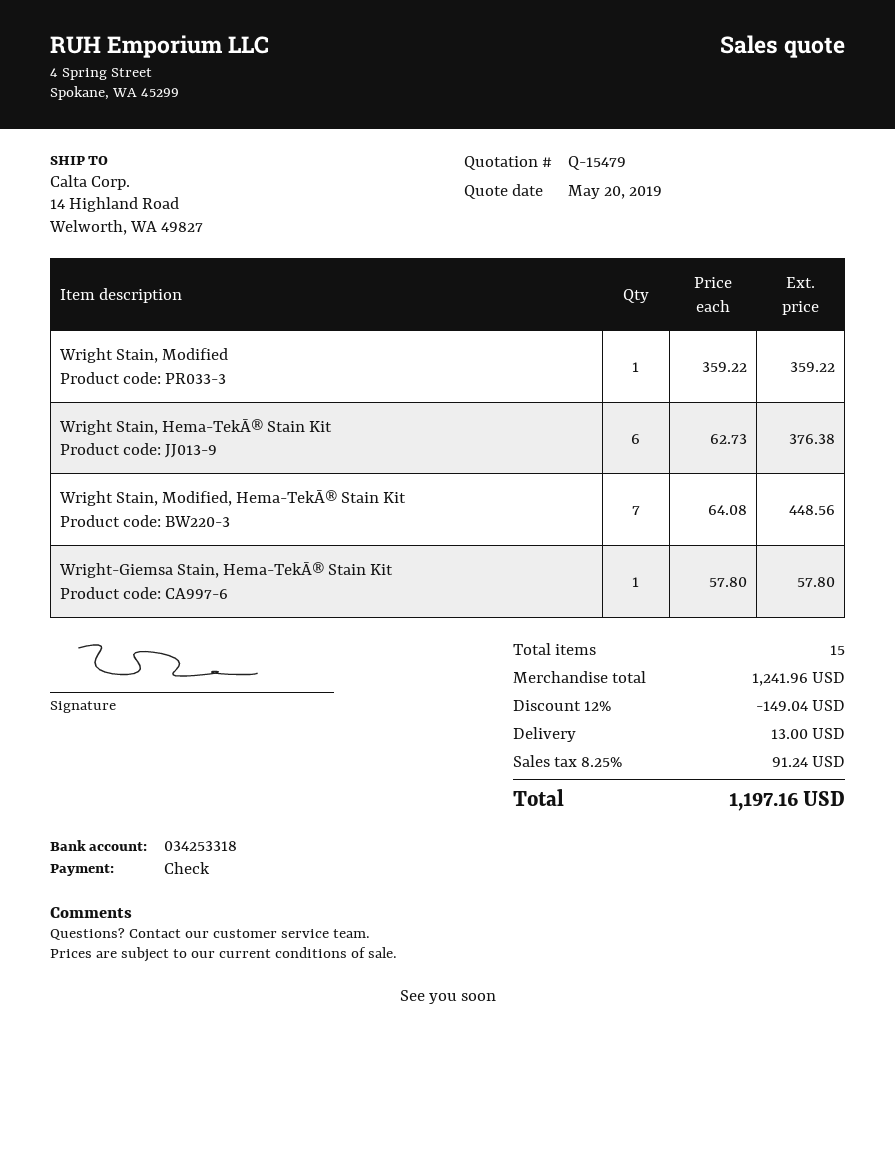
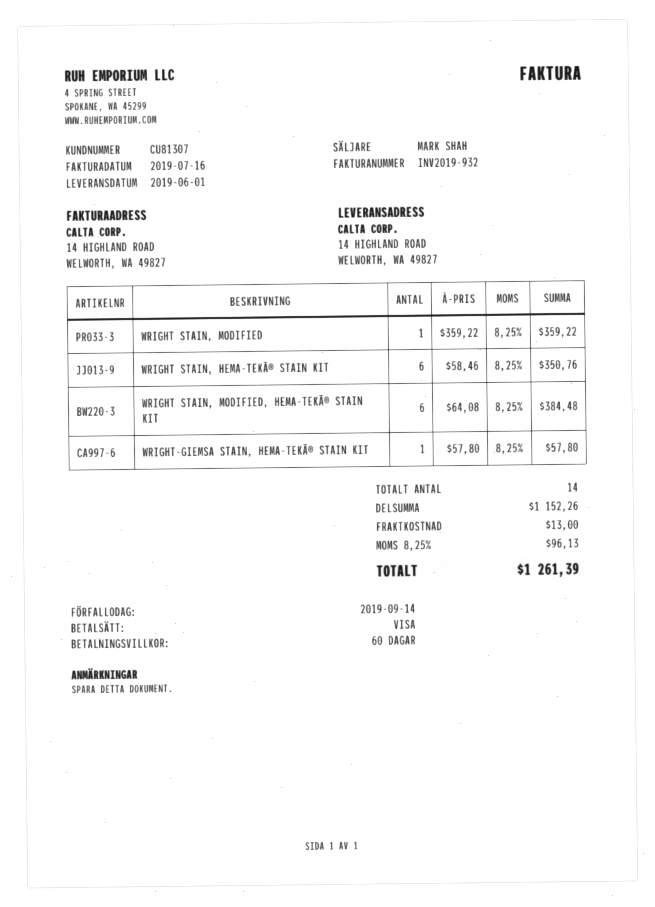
payment method: cheque -> Visa
Wright Stain, Hema-TekĀ® Stain Kit: 6 x 62.73 = 376.38 -> 6 x 58.46 = 350.76
Wright Stain, Modified, Hema-TekĀ® Stain Kit: 7 x 64.08 = 448.56 -> 6 x 64.08 = 384.48
total quantity: 15 -> 14
subtotal: 1241.96 -> 1152.26
discount: 12% = 149.04 -> none
tax: 8.25% = 91.24 -> 8.25% = 96.13
total: 1197.16 -> 1261.39

